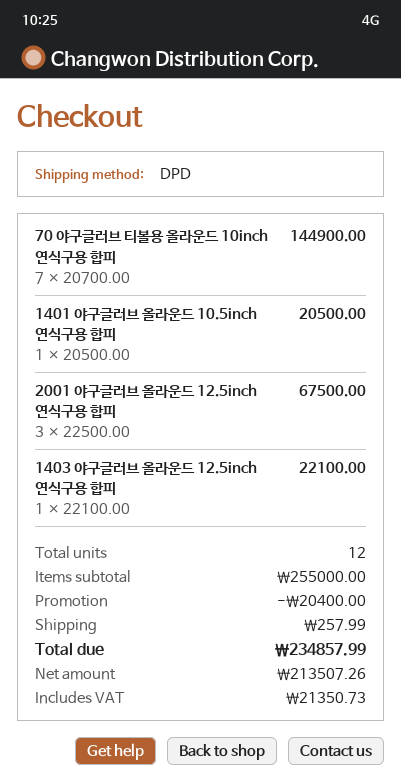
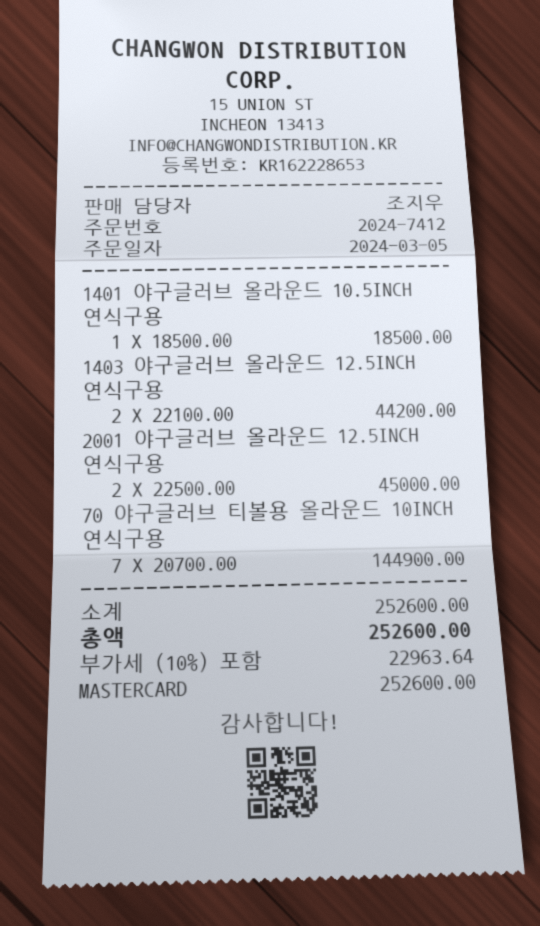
1401 야구글러브 올라운드 10.5inch 연식구용 합피: 1 x 20500.00 = 20500.00 -> 1 x 18500.00 = 18500.00
2001 야구글러브 올라운드 12.5inch 연식구용 합피: 3 x 22500.00 = 67500.00 -> 2 x 22500.00 = 45000.00
1403 야구글러브 올라운드 12.5inch 연식구용 합피: 1 x 22100.00 = 22100.00 -> 2 x 22100.00 = 44200.00
subtotal: 255000.00 -> 252600.00
discount: 20400.00 -> none
shipping: 257.99 -> none
tax: 21350.73 -> 22963.64
total: 234857.99 -> 252600.00

